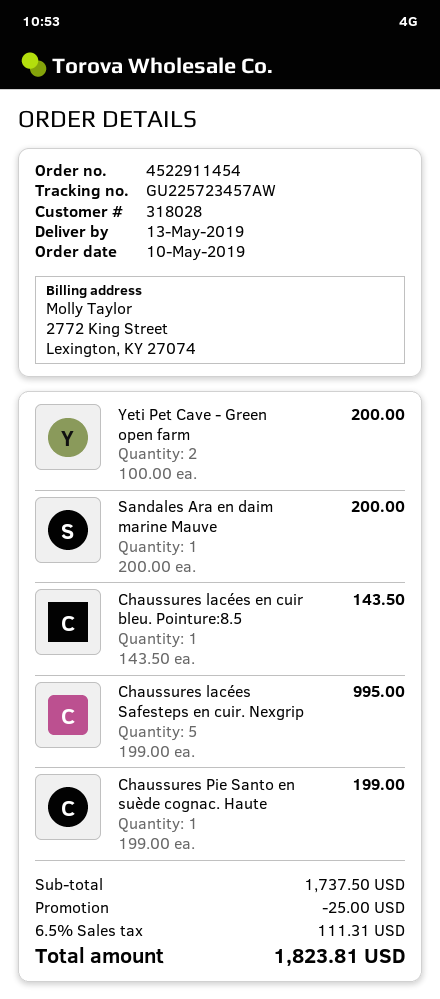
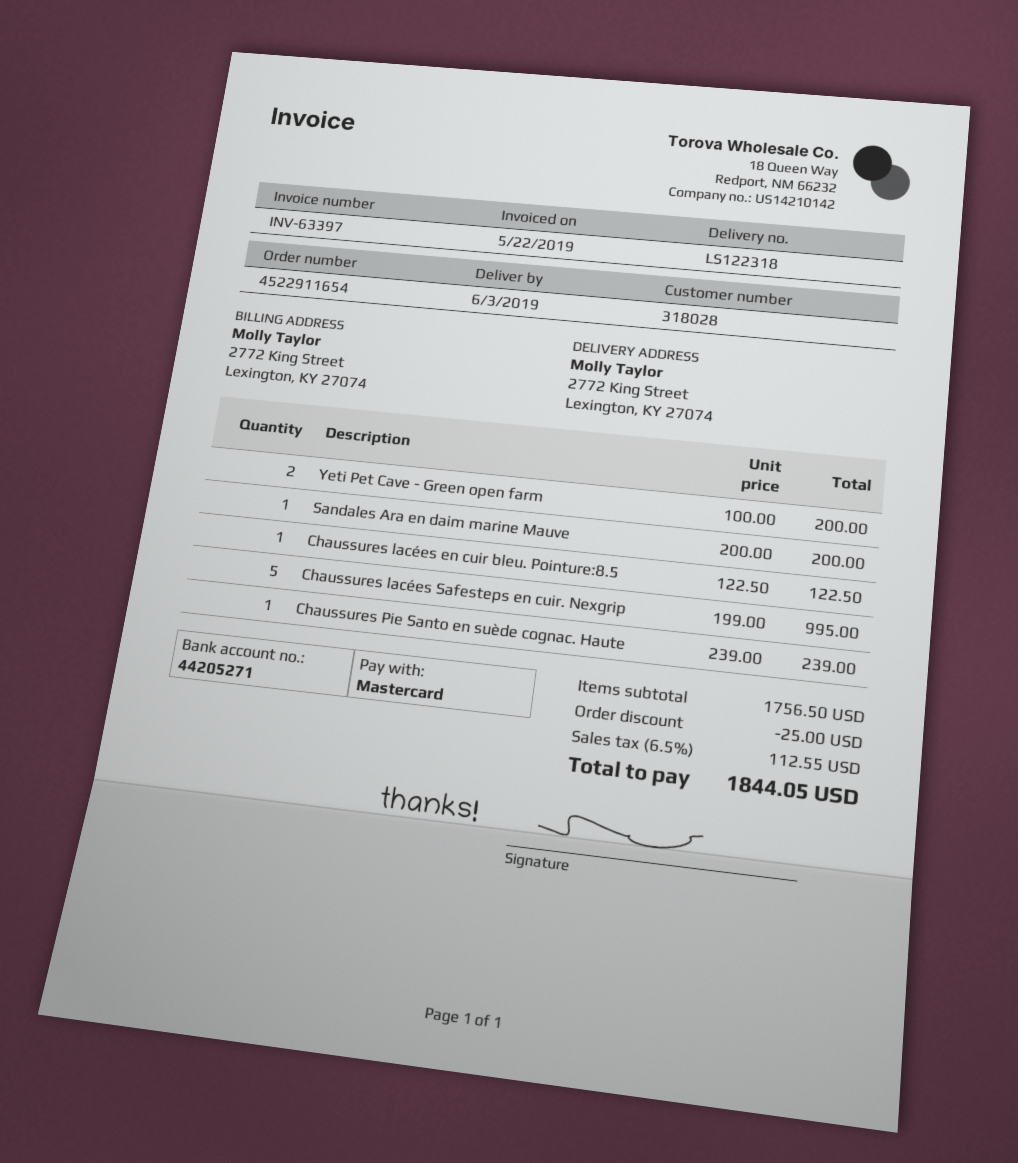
order number: 4522911454 -> 4522911654
delivery date: 2019-05-13 -> 2019-06-03
Chaussures lacées en cuir bleu. Pointure:8.5: 1 x 143.50 = 143.50 -> 1 x 122.50 = 122.50
Chaussures Pie Santo en suède cognac. Haute: 1 x 199.00 = 199.00 -> 1 x 239.00 = 239.00
subtotal: 1737.50 -> 1756.50
tax: 6.5% = 111.31 -> 6.5% = 112.55
total: 1823.81 -> 1844.05

